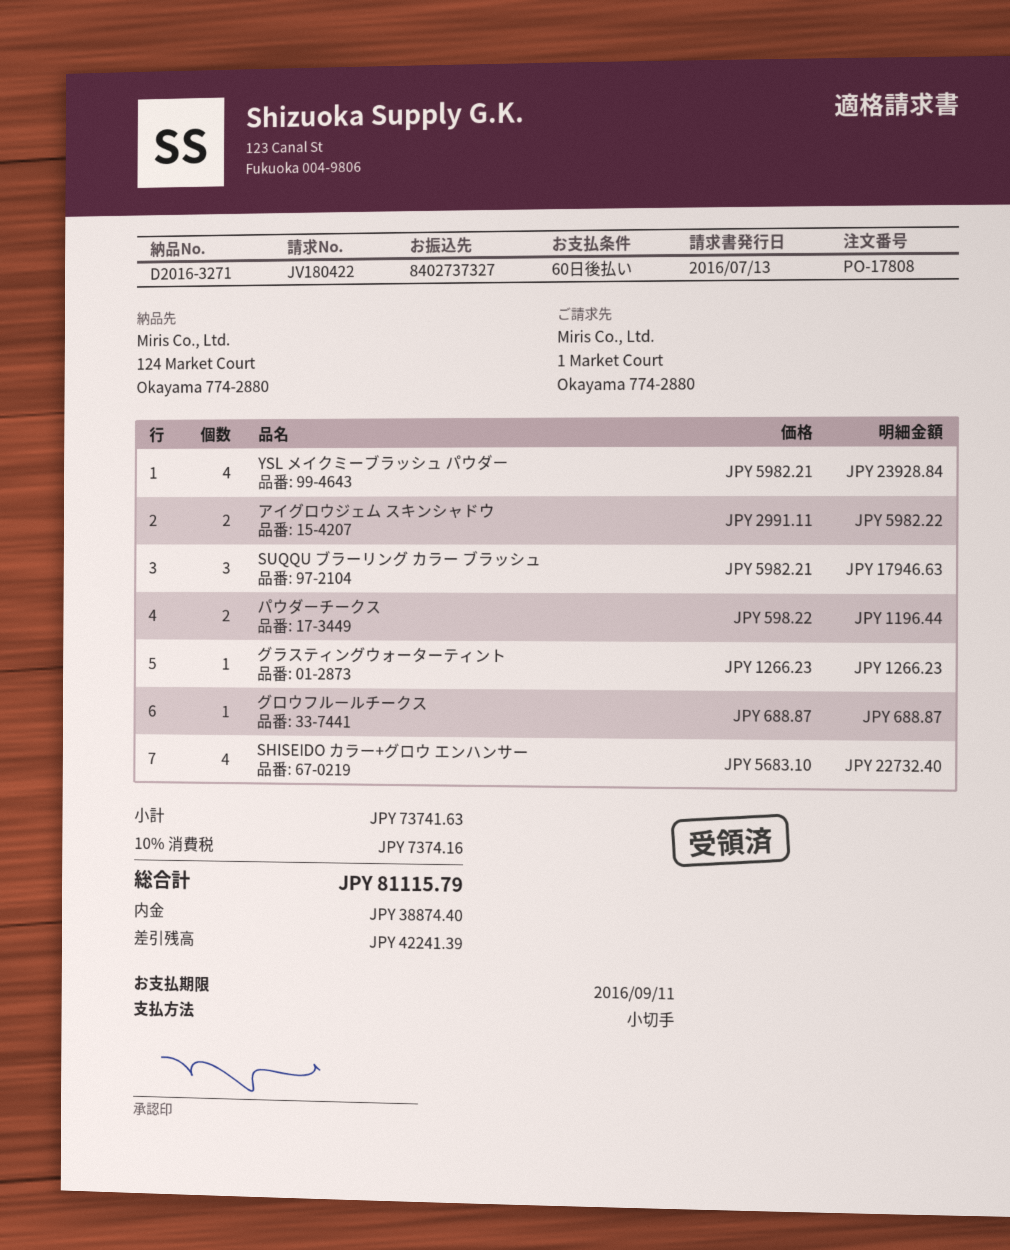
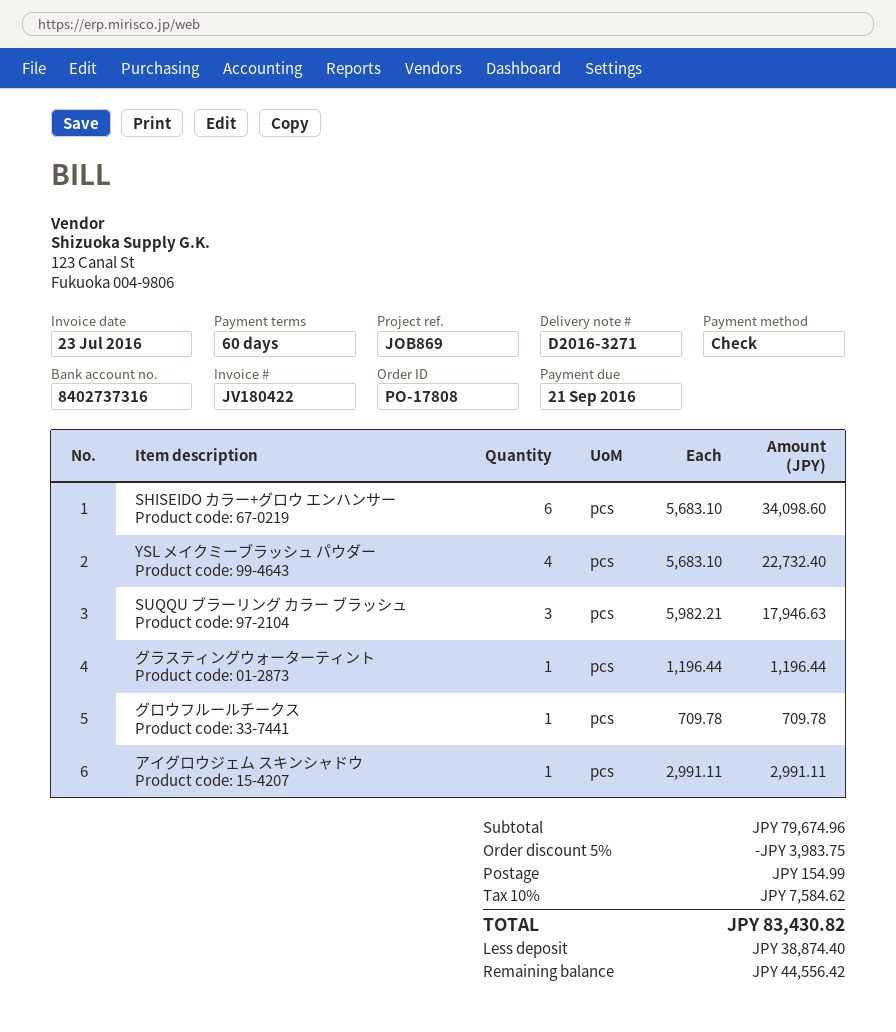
invoice date: 2016-07-13 -> 2016-07-23
due date: 2016-09-11 -> 2016-09-21
bank account: 8402737327 -> 8402737316
YSL メイクミーブラッシュ パウダー: 4 x 5982.21 = 23928.84 -> 4 x 5683.10 = 22732.40
アイグロウジェム スキンシャドウ: 2 x 2991.11 = 5982.22 -> 1 x 2991.11 = 2991.11
パウダーチークス: 2 x 598.22 = 1196.44 -> none
グラスティングウォーターティント: 1 x 1266.23 = 1266.23 -> 1 x 1196.44 = 1196.44
グロウフルールチークス: 1 x 688.87 = 688.87 -> 1 x 709.78 = 709.78
SHISEIDO カラー+グロウ エンハンサー: 4 x 5683.10 = 22732.40 -> 6 x 5683.10 = 34098.60
subtotal: 73741.63 -> 79674.96
discount: none -> 5% = 3983.75
shipping: none -> 154.99
tax: 10% = 7374.16 -> 10% = 7584.62
total: 81115.79 -> 83430.82
balance: 42241.39 -> 44556.42

